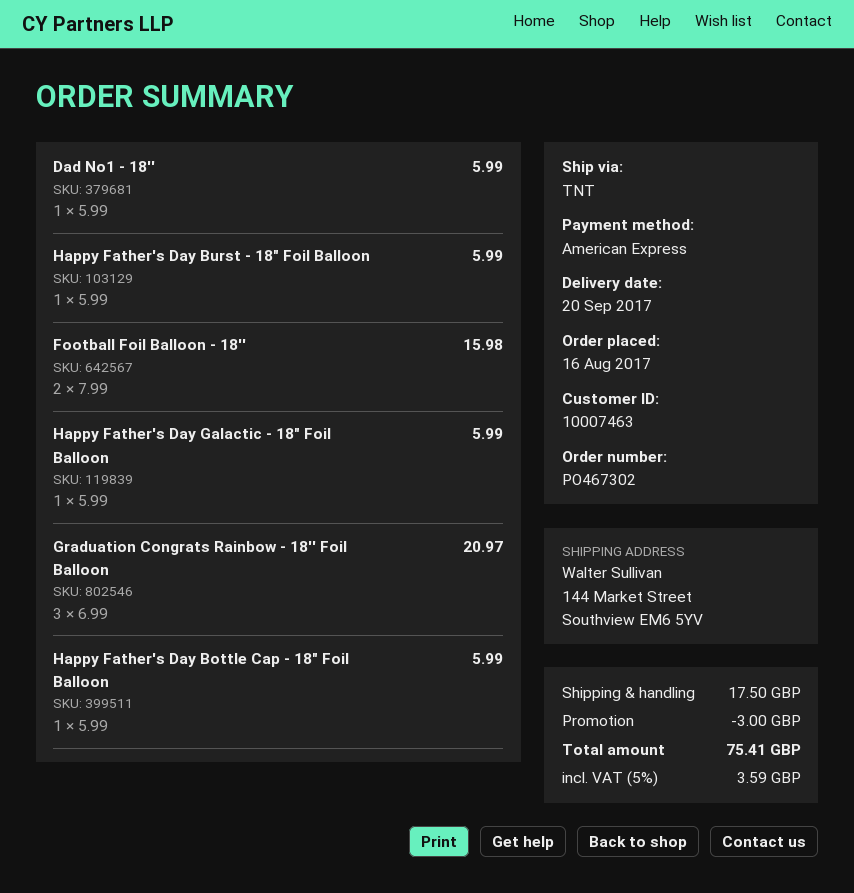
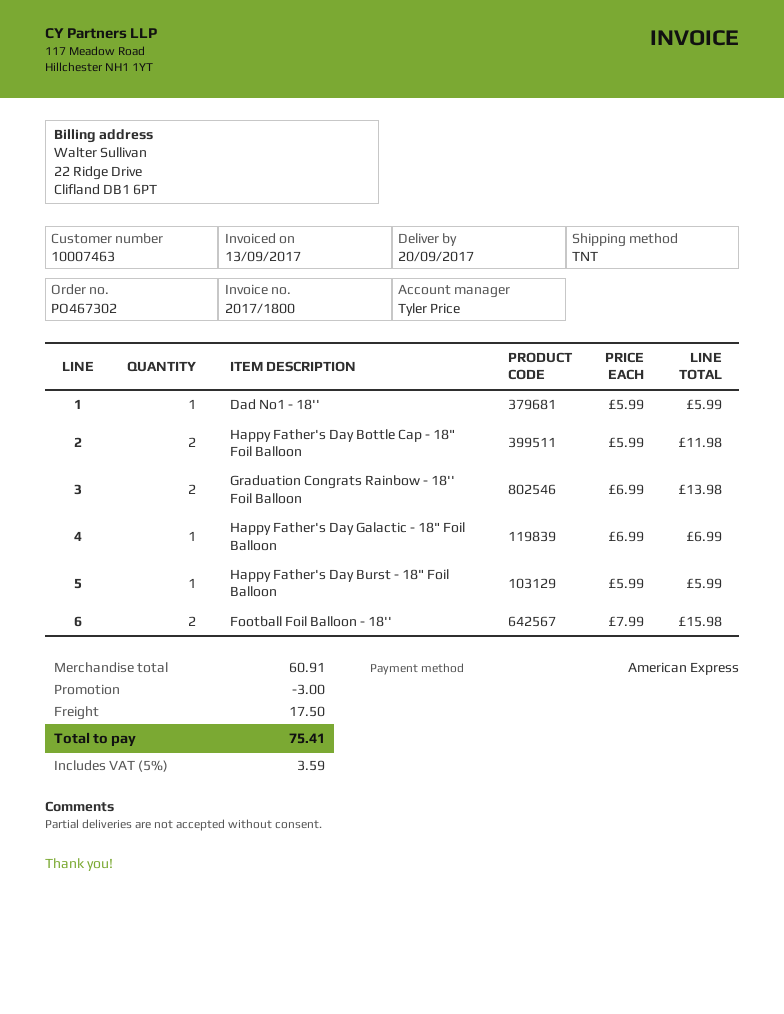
Happy Father's Day Galactic - 18" Foil Balloon: 1 x 5.99 = 5.99 -> 1 x 6.99 = 6.99
Graduation Congrats Rainbow - 18'' Foil Balloon: 3 x 6.99 = 20.97 -> 2 x 6.99 = 13.98
Happy Father's Day Bottle Cap - 18" Foil Balloon: 1 x 5.99 = 5.99 -> 2 x 5.99 = 11.98

